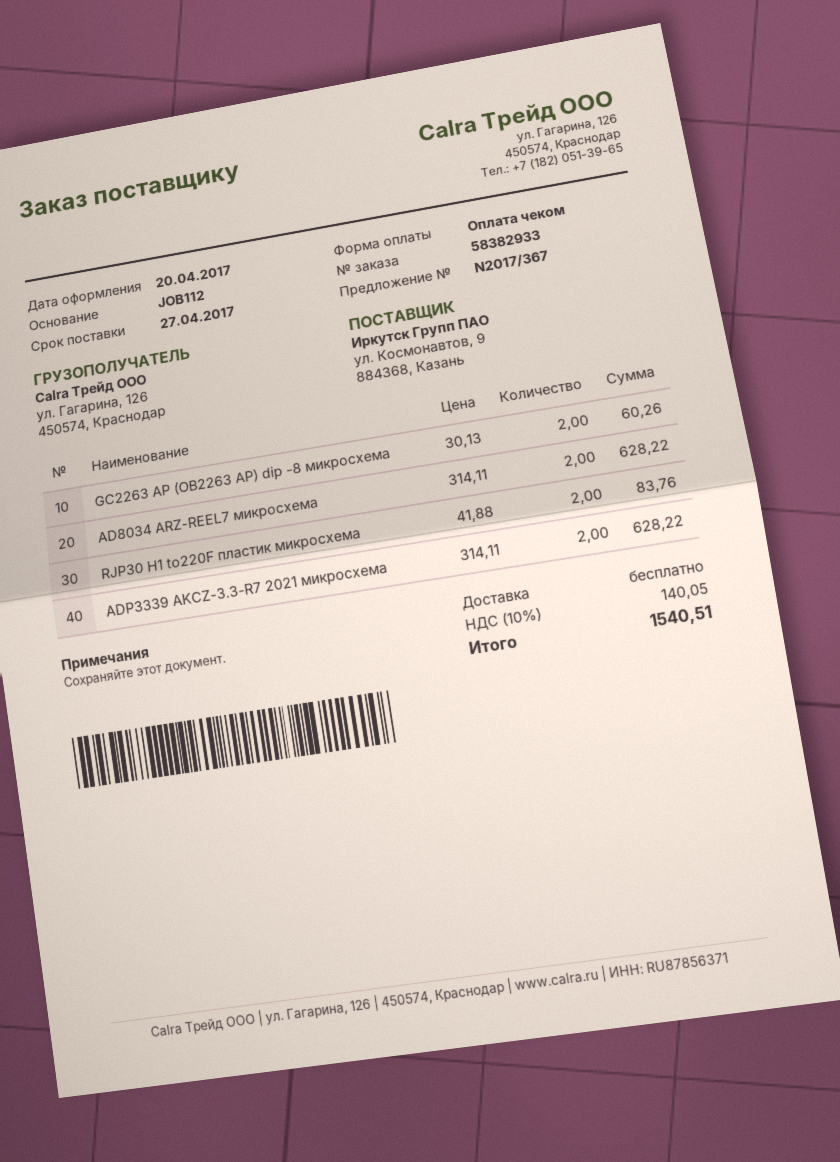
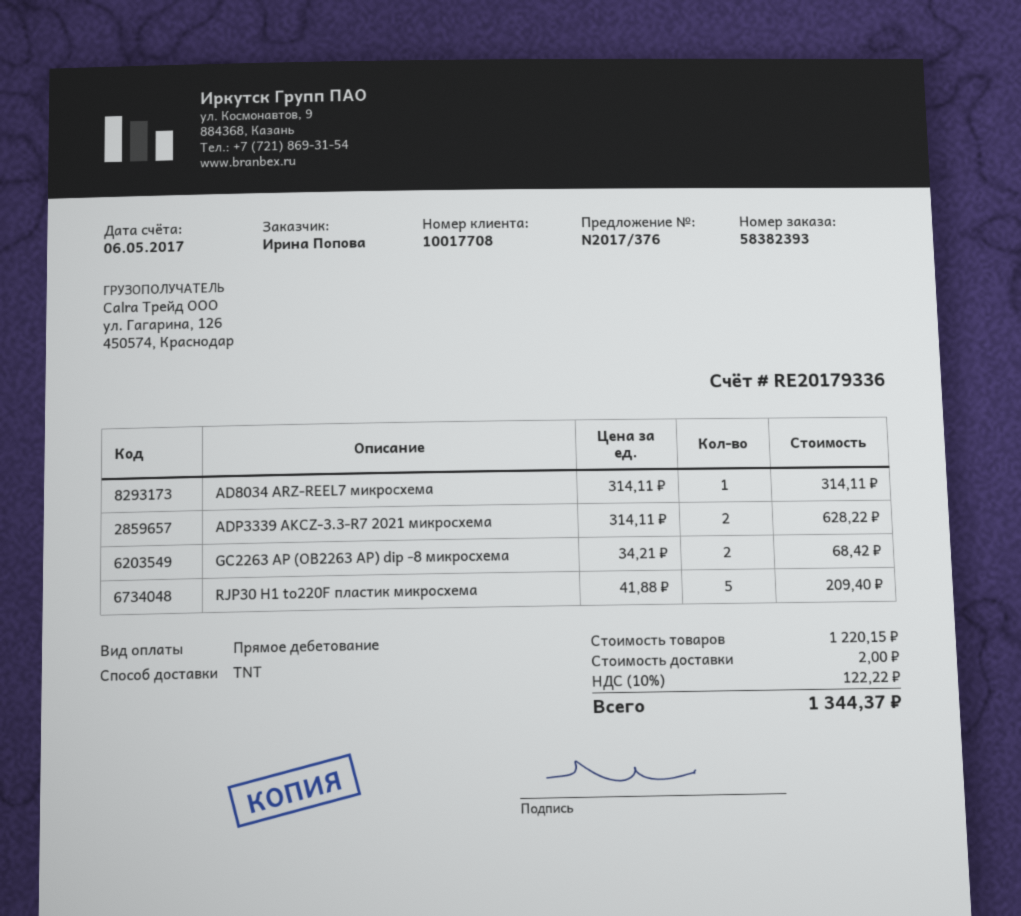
quote number: N2017/367 -> N2017/376
order number: 58382933 -> 58382393
payment method: cheque -> direct debit
GC2263 AP (OB2263 AP) dip -8 микросхема: 2 x 30.13 = 60.26 -> 2 x 34.21 = 68.42
AD8034 ARZ-REEL7 микросхема: 2 x 314.11 = 628.22 -> 1 x 314.11 = 314.11
RJP30 H1 to220F пластик микросхема: 2 x 41.88 = 83.76 -> 5 x 41.88 = 209.40
shipping: 0.00 -> 2.00
tax: 10% = 140.05 -> 10% = 122.22
total: 1540.51 -> 1344.37

